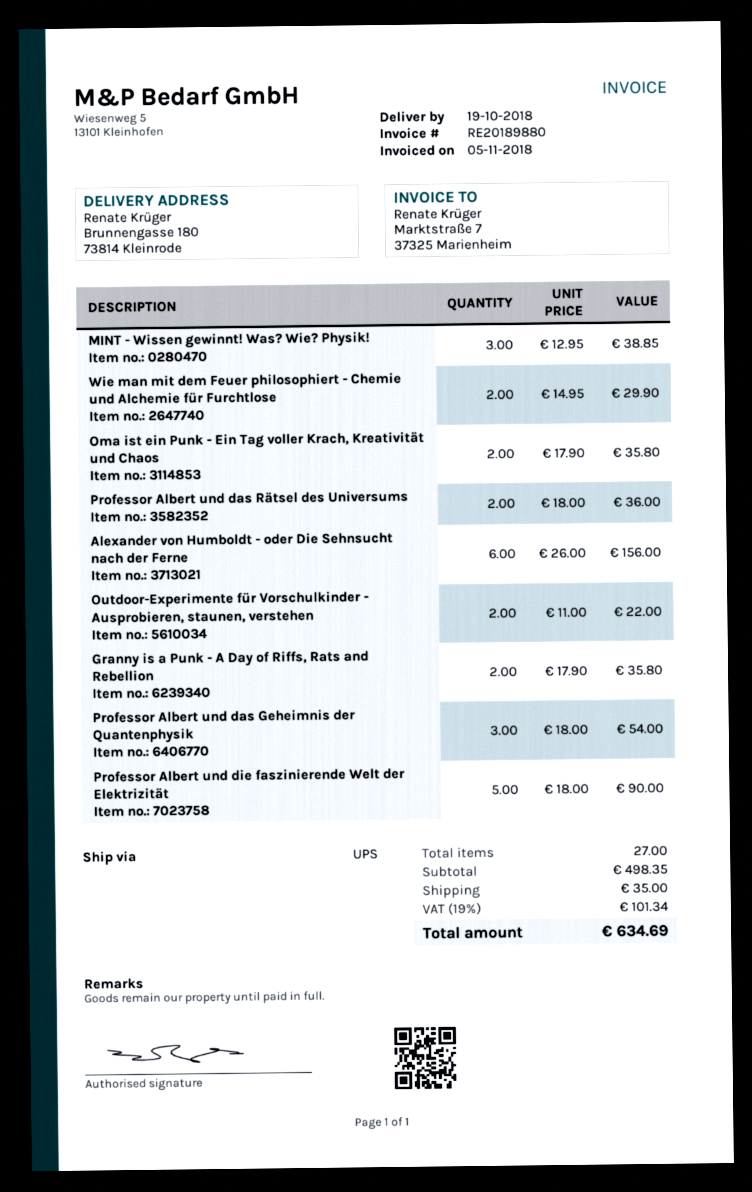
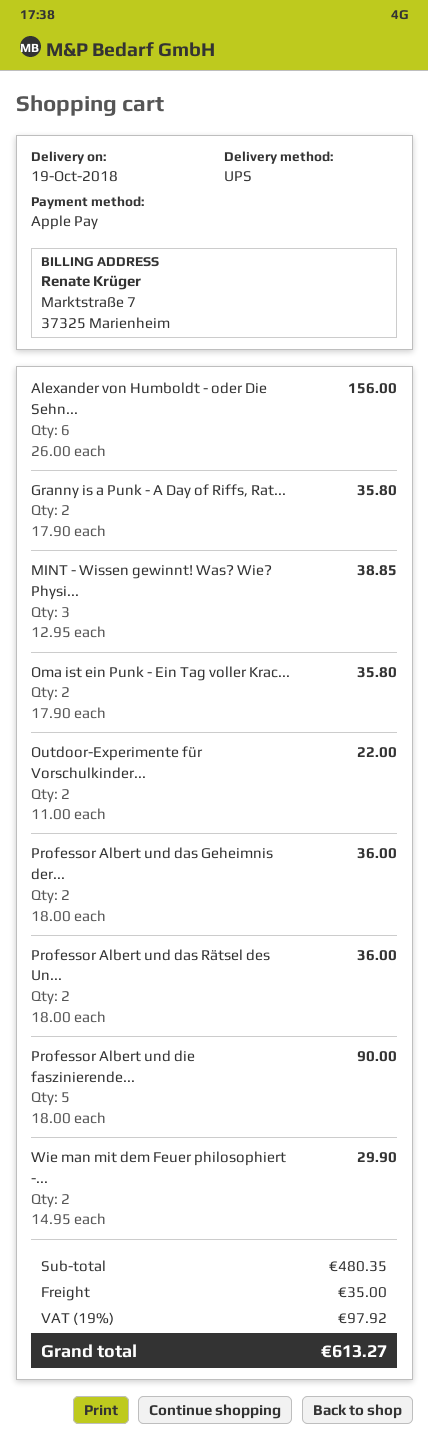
Professor Albert und das Geheimnis der Quantenphysik: 3 x 18.00 = 54.00 -> 2 x 18.00 = 36.00
subtotal: 498.35 -> 480.35
tax: 19% = 101.34 -> 19% = 97.92
total: 634.69 -> 613.27

